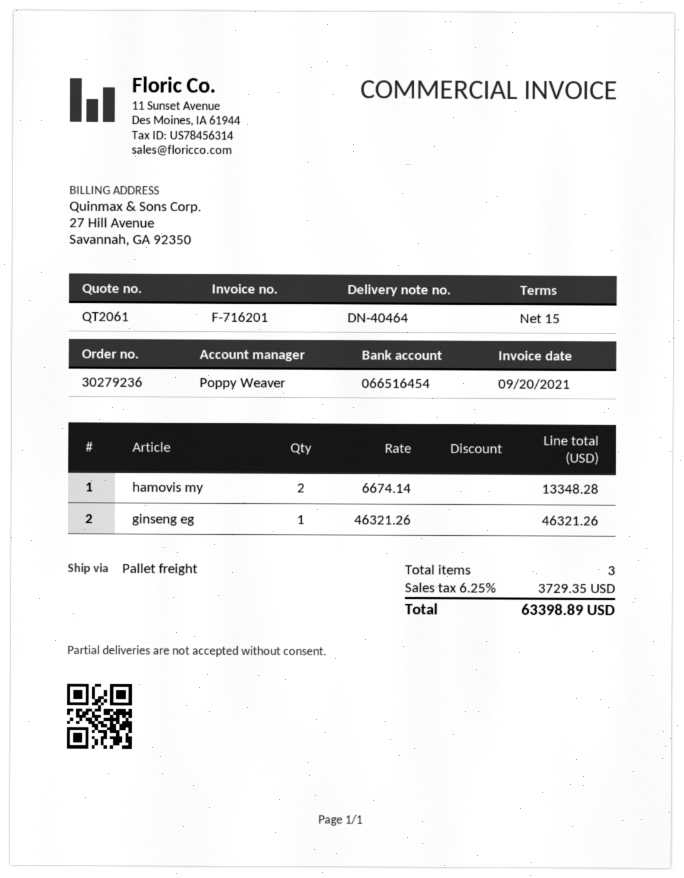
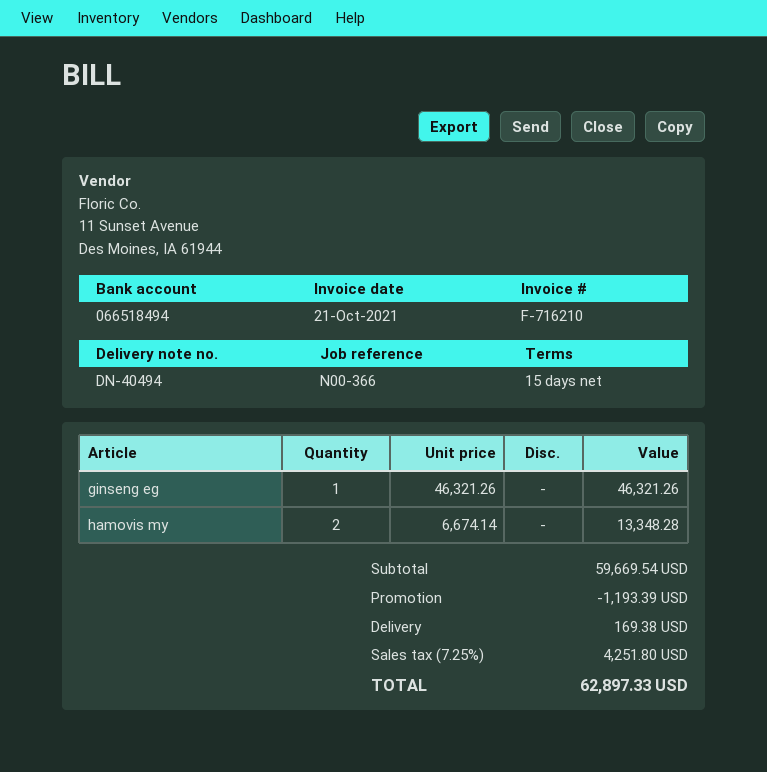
delivery note number: DN-40464 -> DN-40494
invoice number: F-716201 -> F-716210
invoice date: 2021-09-20 -> 2021-10-21
bank account: 066516454 -> 066518494
discount: none -> 1193.39
shipping: none -> 169.38
tax: 6.25% = 3729.35 -> 7.25% = 4251.80
total: 63398.89 -> 62897.33

